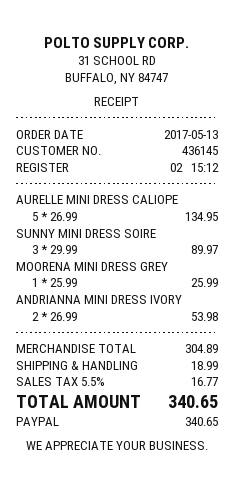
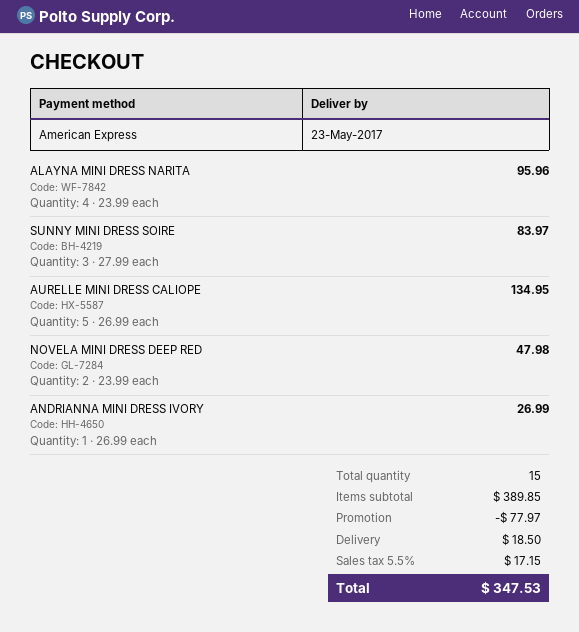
payment method: PayPal -> American Express
SUNNY MINI DRESS SOIRE: 3 x 29.99 = 89.97 -> 3 x 27.99 = 83.97
MOORENA MINI DRESS GREY: 1 x 25.99 = 25.99 -> none
ANDRIANNA MINI DRESS IVORY: 2 x 26.99 = 53.98 -> 1 x 26.99 = 26.99
ALAYNA MINI DRESS NARITA: none -> 4 x 23.99 = 95.96
NOVELA MINI DRESS DEEP RED: none -> 2 x 23.99 = 47.98
subtotal: 304.89 -> 389.85
discount: none -> 77.97
shipping: 18.99 -> 18.50
tax: 5.5% = 16.77 -> 5.5% = 17.15
total: 340.65 -> 347.53

